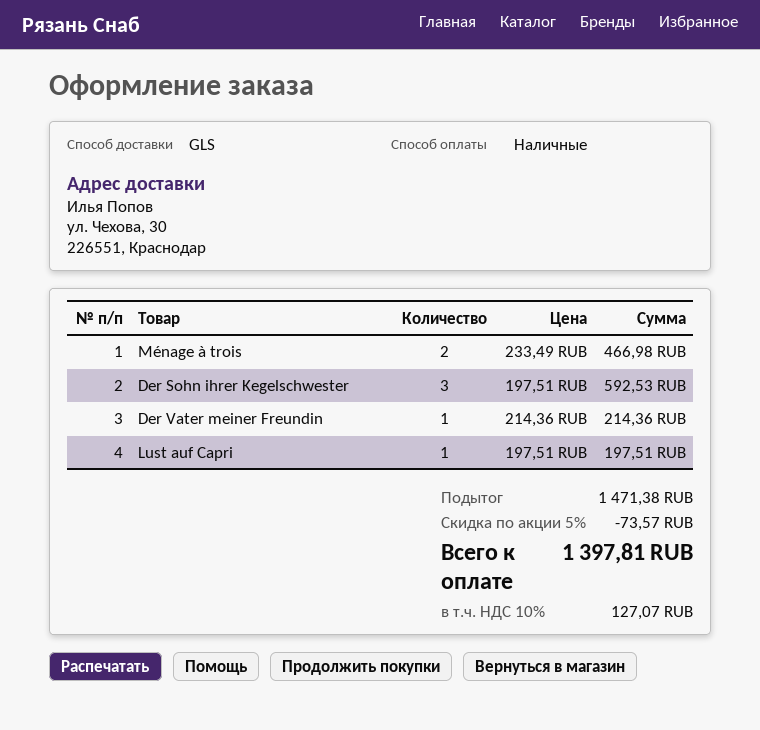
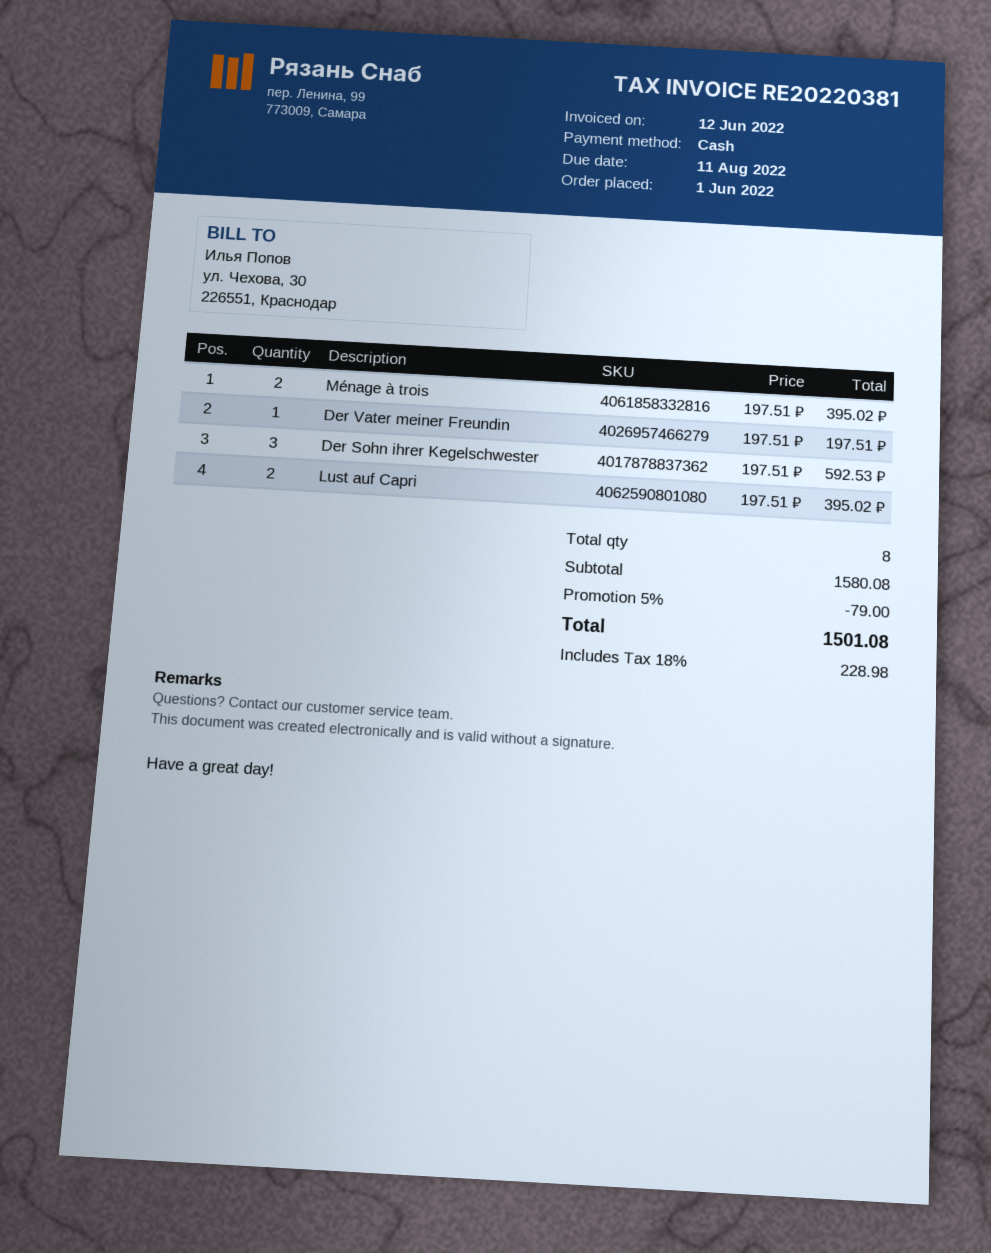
Ménage à trois: 2 x 233.49 = 466.98 -> 2 x 197.51 = 395.02
Der Vater meiner Freundin: 1 x 214.36 = 214.36 -> 1 x 197.51 = 197.51
Lust auf Capri: 1 x 197.51 = 197.51 -> 2 x 197.51 = 395.02
subtotal: 1471.38 -> 1580.08
discount: 5% = 73.57 -> 5% = 79.00
tax: 10% = 127.07 -> 18% = 228.98
total: 1397.81 -> 1501.08

